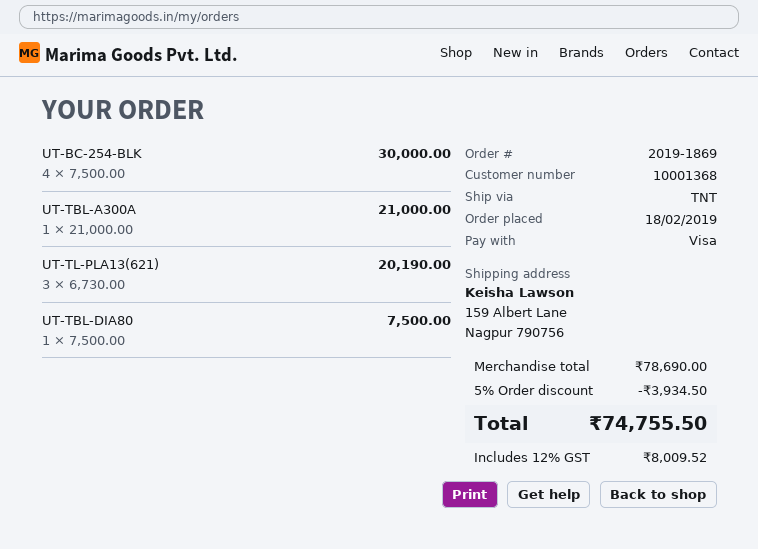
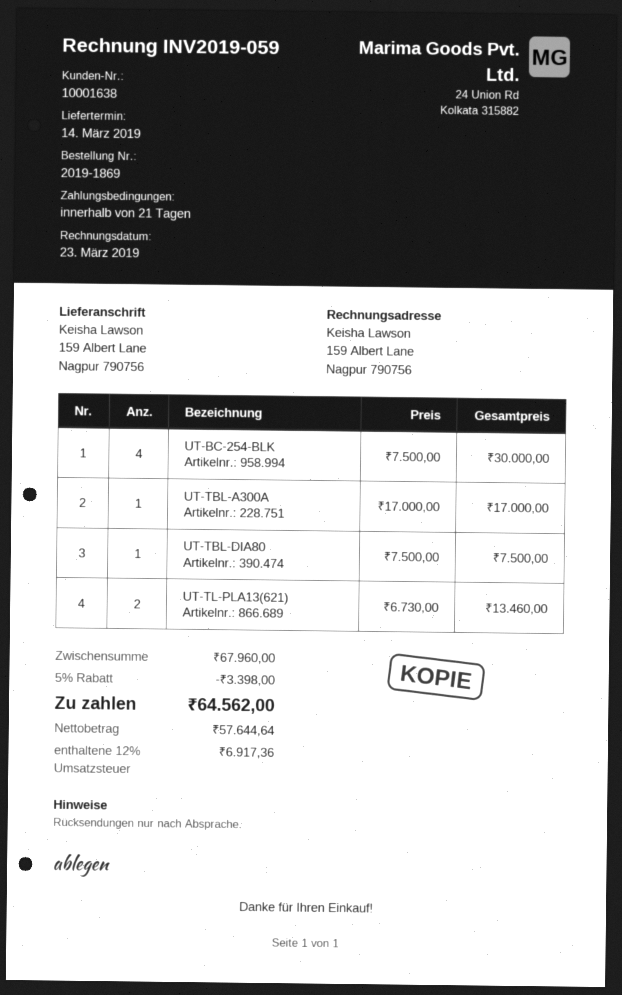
customer number: 10001368 -> 10001638
UT-TBL-A300A: 1 x 21000.00 = 21000.00 -> 1 x 17000.00 = 17000.00
UT-TL-PLA13(621): 3 x 6730.00 = 20190.00 -> 2 x 6730.00 = 13460.00
subtotal: 78690.00 -> 67960.00
discount: 5% = 3934.50 -> 5% = 3398.00
tax: 12% = 8009.52 -> 12% = 6917.36
total: 74755.50 -> 64562.00

